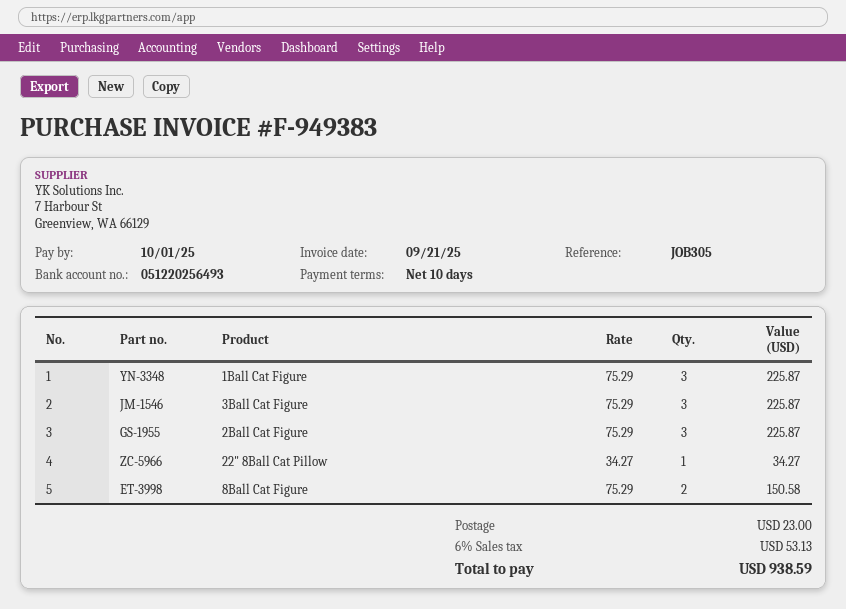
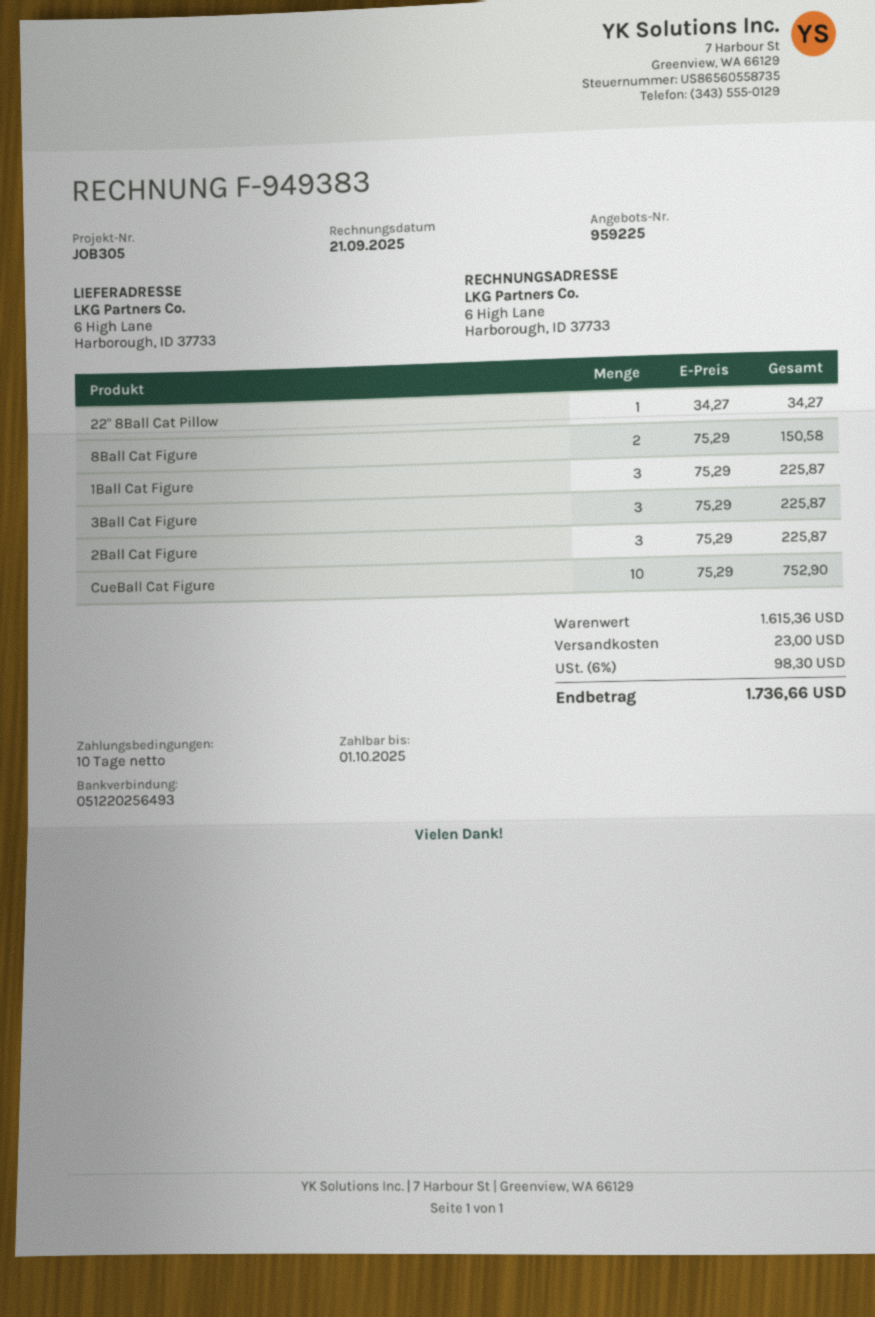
CueBall Cat Figure: none -> 10 x 75.29 = 752.90
tax: 6% = 53.13 -> 6% = 98.30
total: 938.59 -> 1736.66

